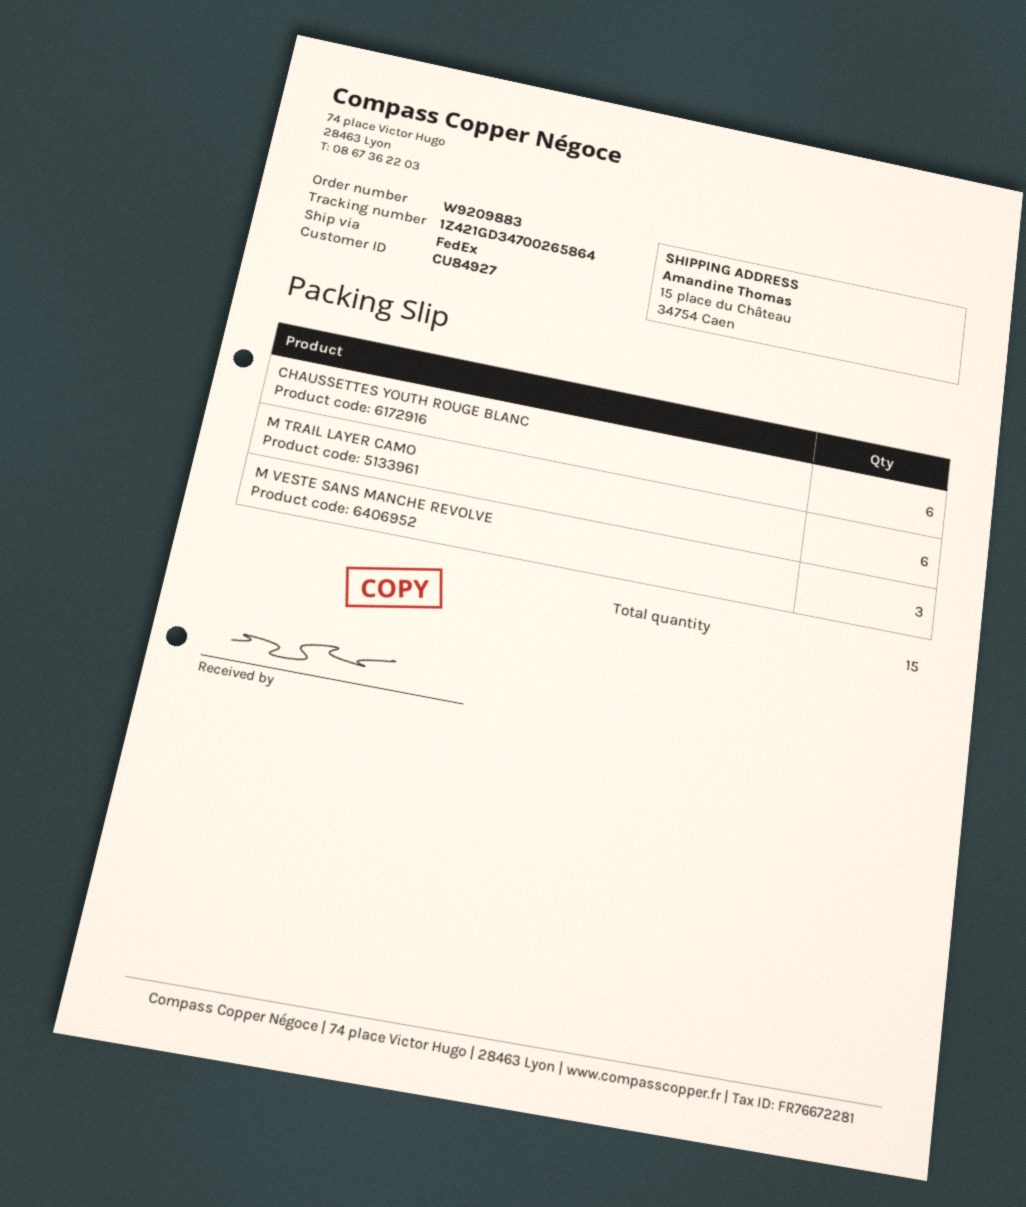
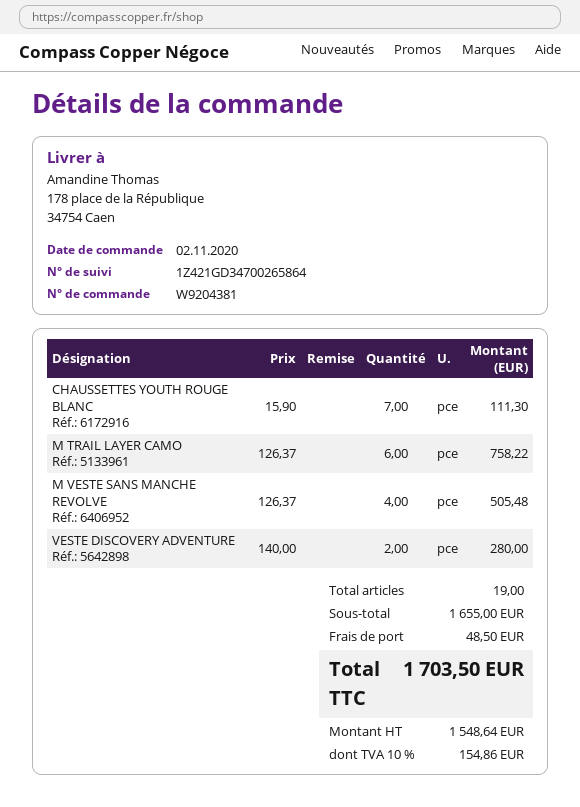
order number: W9209883 -> W9204381
ship to: 15 place du Château, 34754 Caen -> 178 place de la République, 34754 Caen
CHAUSSETTES YOUTH ROUGE BLANC: 6 -> 7
M VESTE SANS MANCHE REVOLVE: 3 -> 4
VESTE DISCOVERY ADVENTURE: none -> 2
total quantity: 15 -> 19

